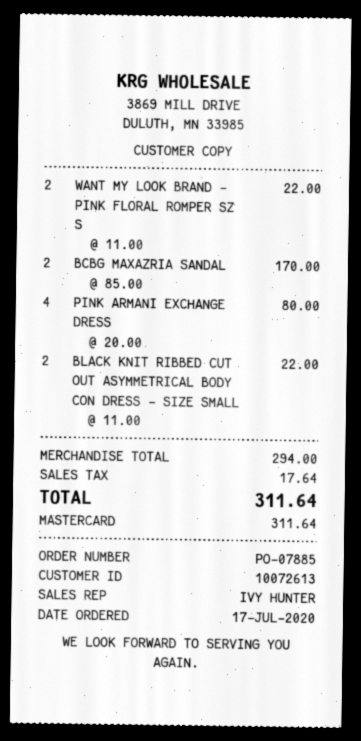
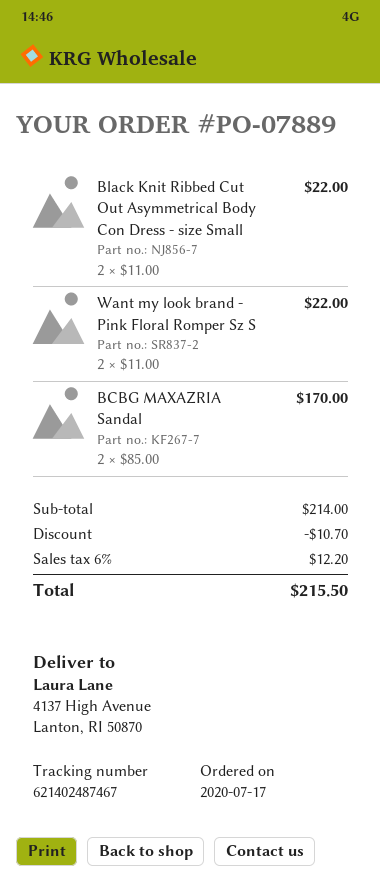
order number: PO-07885 -> PO-07889
PINK ARMANI EXCHANGE DRESS: 4 x 20.00 = 80.00 -> none
subtotal: 294.00 -> 214.00
discount: none -> 10.70
tax: 17.64 -> 12.20
total: 311.64 -> 215.50

